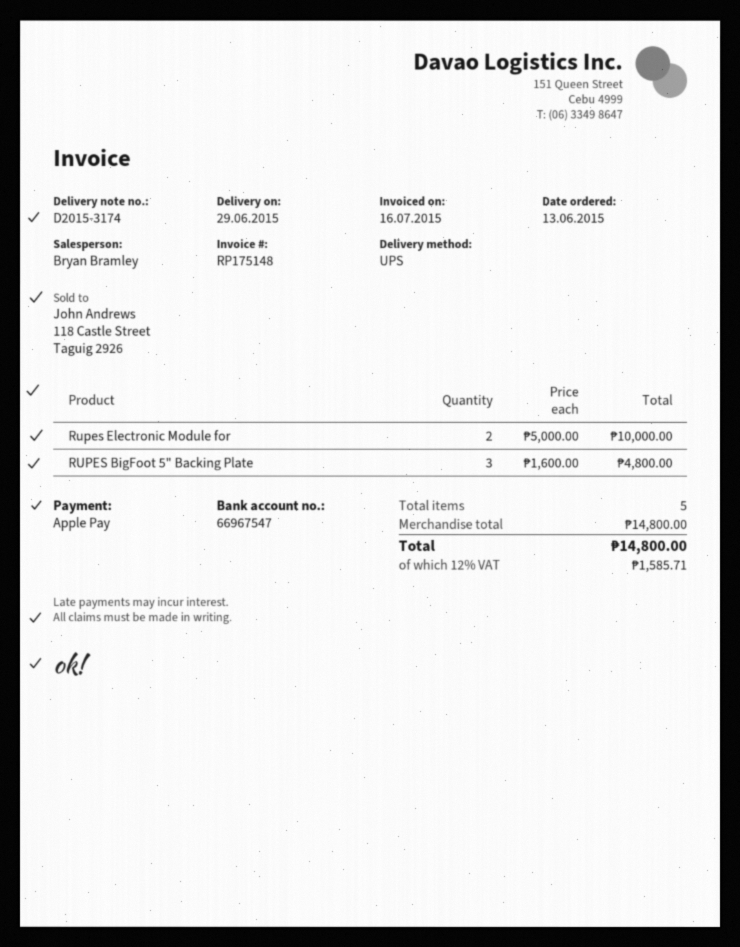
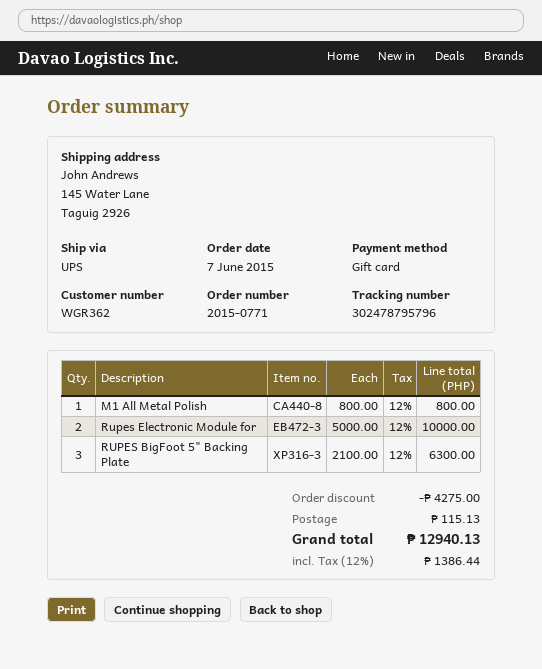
order date: 2015-06-13 -> 2015-06-07
payment method: Apple Pay -> gift card
RUPES BigFoot 5" Backing Plate: 3 x 1600.00 = 4800.00 -> 3 x 2100.00 = 6300.00
M1 All Metal Polish: none -> 1 x 800.00 = 800.00
discount: none -> 4275.00
shipping: none -> 115.13
tax: 12% = 1585.71 -> 12% = 1386.44
total: 14800.00 -> 12940.13

